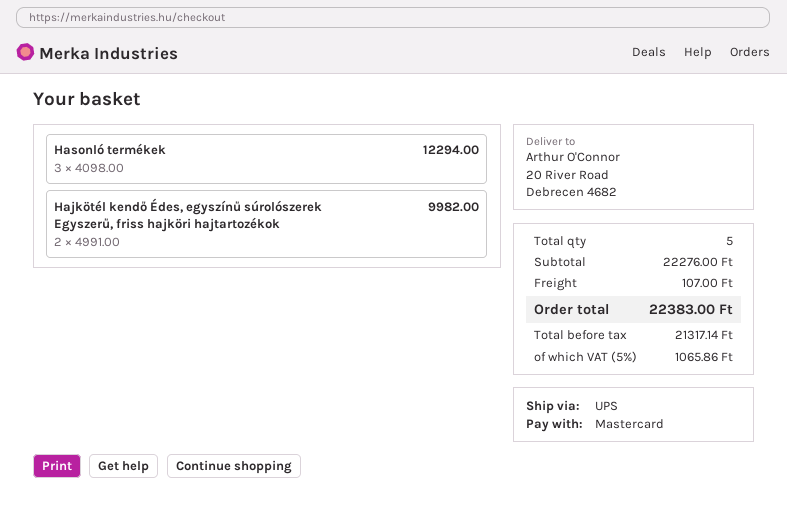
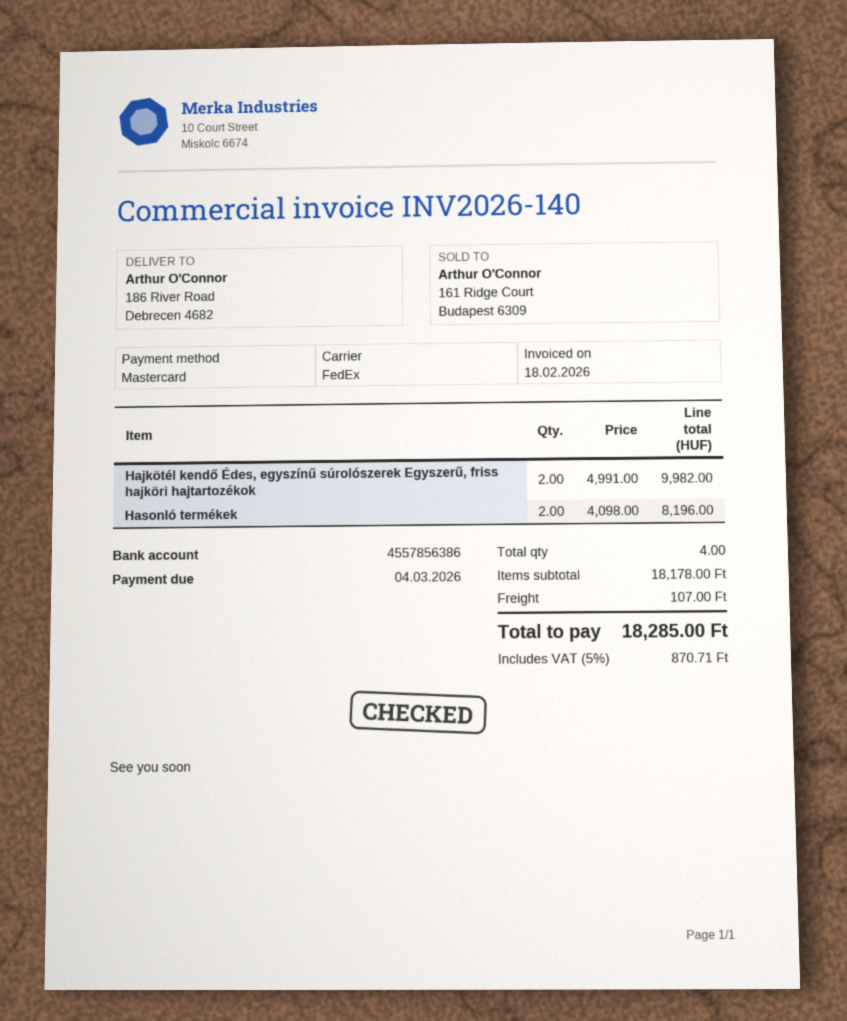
shipping method: UPS -> FedEx
ship to: 20 River Road, Debrecen 4682 -> 186 River Road, Debrecen 4682
Hasonló termékek: 3 x 4098.00 = 12294.00 -> 2 x 4098.00 = 8196.00
total quantity: 5 -> 4
subtotal: 22276.00 -> 18178.00
tax: 5% = 1065.86 -> 5% = 870.71
total: 22383.00 -> 18285.00

